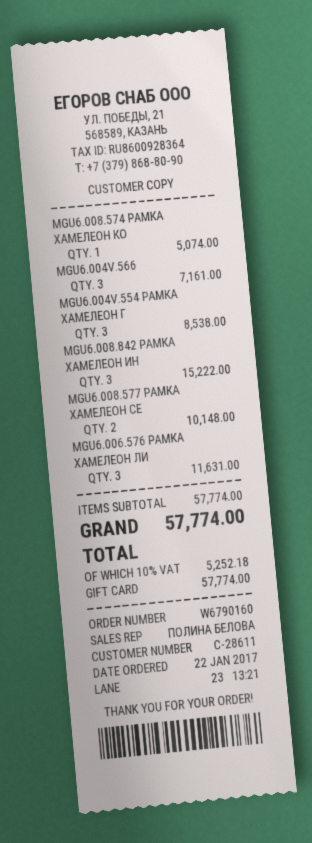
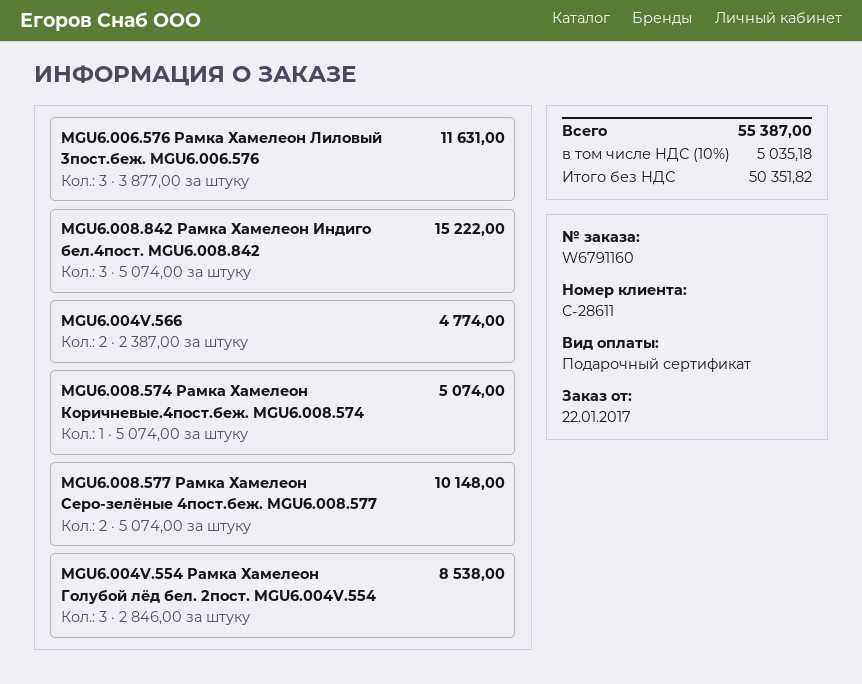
order number: W6790160 -> W6791160
MGU6.004V.566: 3 for 7161.00 -> 2 for 4774.00
tax: 10% = 5252.18 -> 10% = 5035.18
total: 57774.00 -> 55387.00

